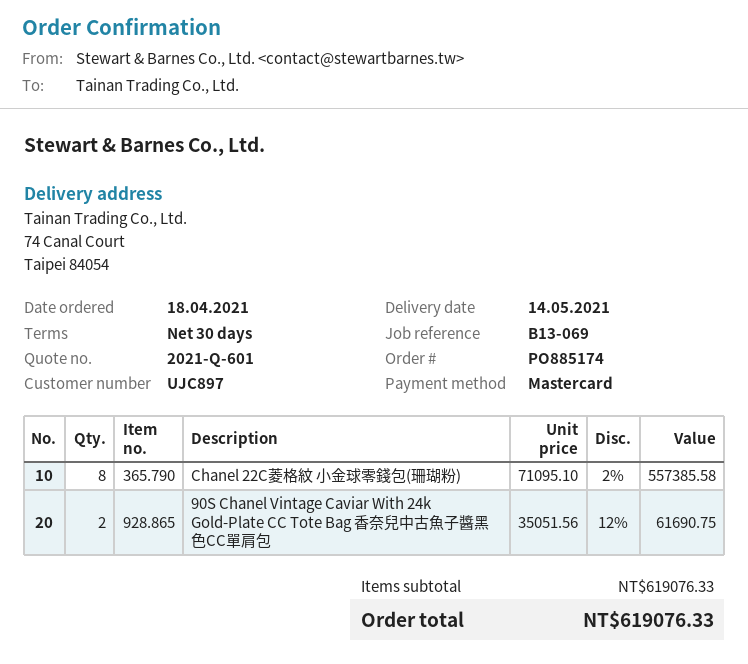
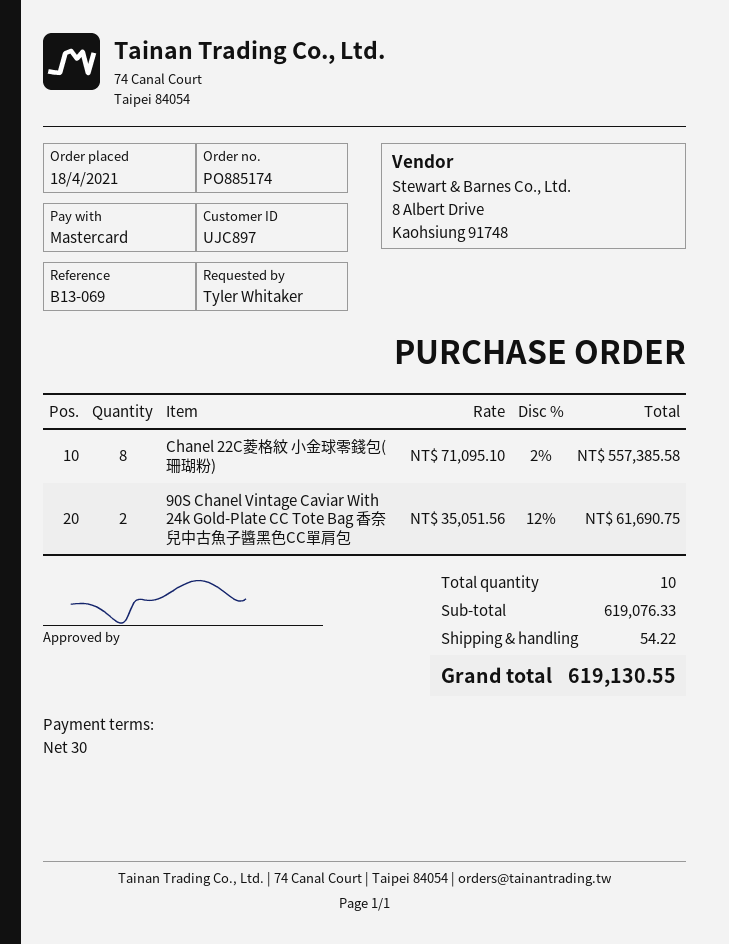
shipping: none -> 54.22
total: 619076.33 -> 619130.55

